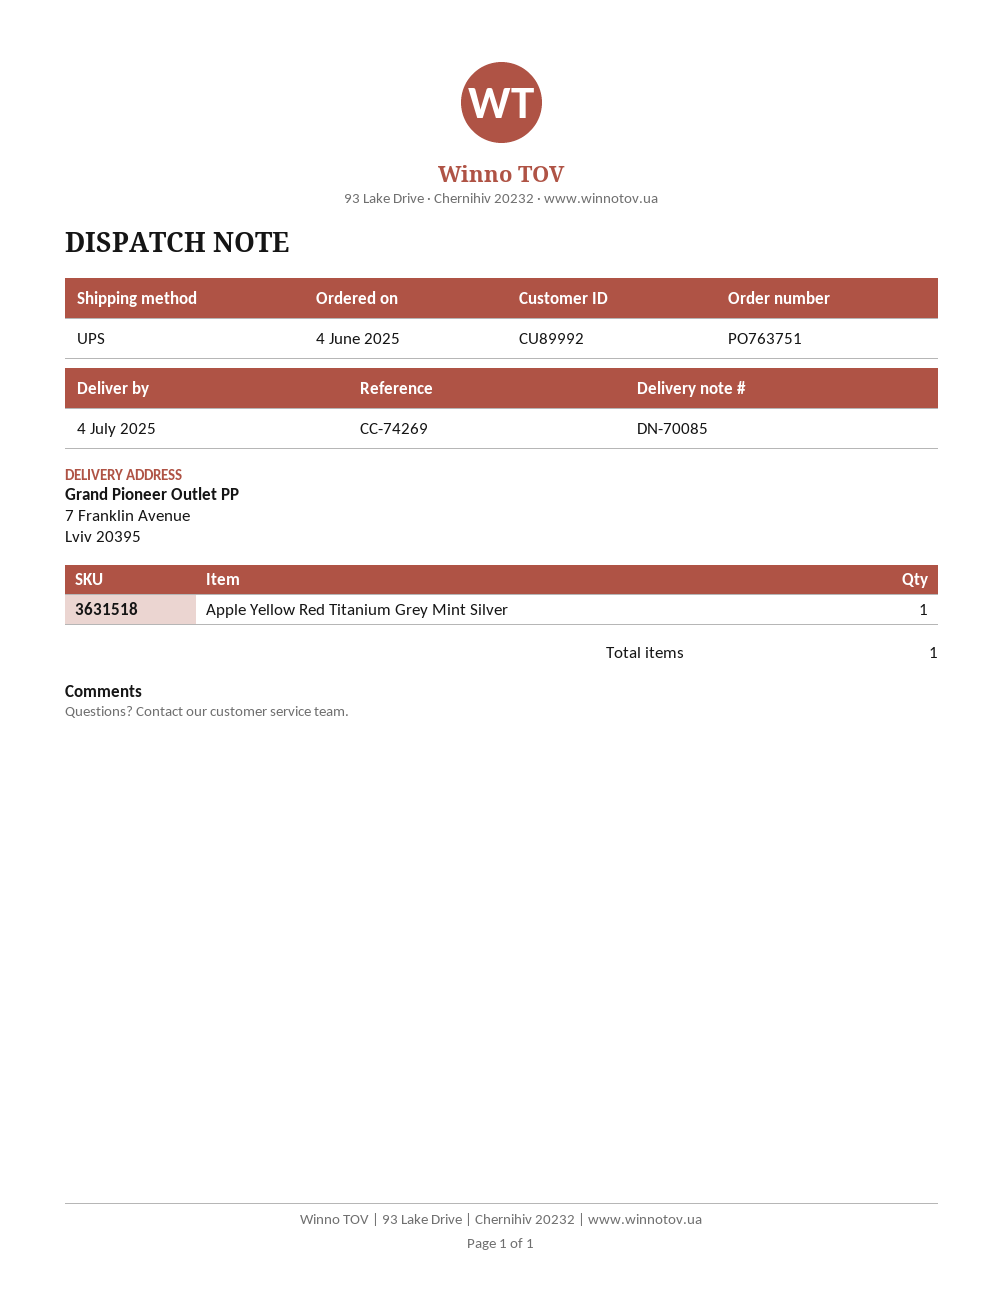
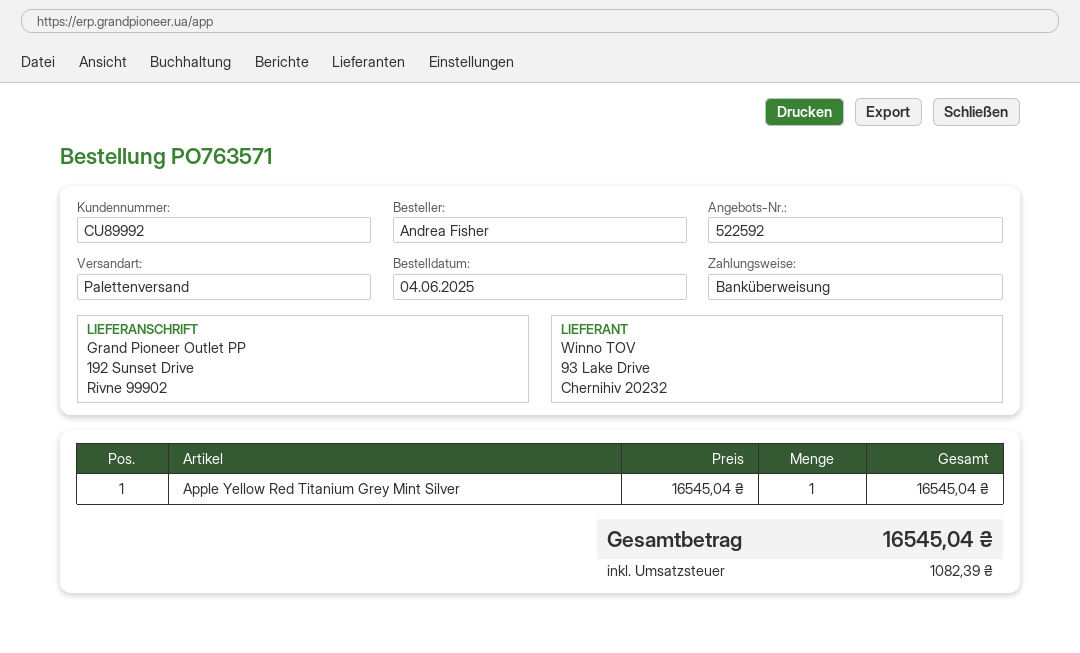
order number: PO763751 -> PO763571
shipping method: UPS -> pallet freight
ship to: 7 Franklin Avenue, Lviv 20395 -> 192 Sunset Drive, Rivne 99902

